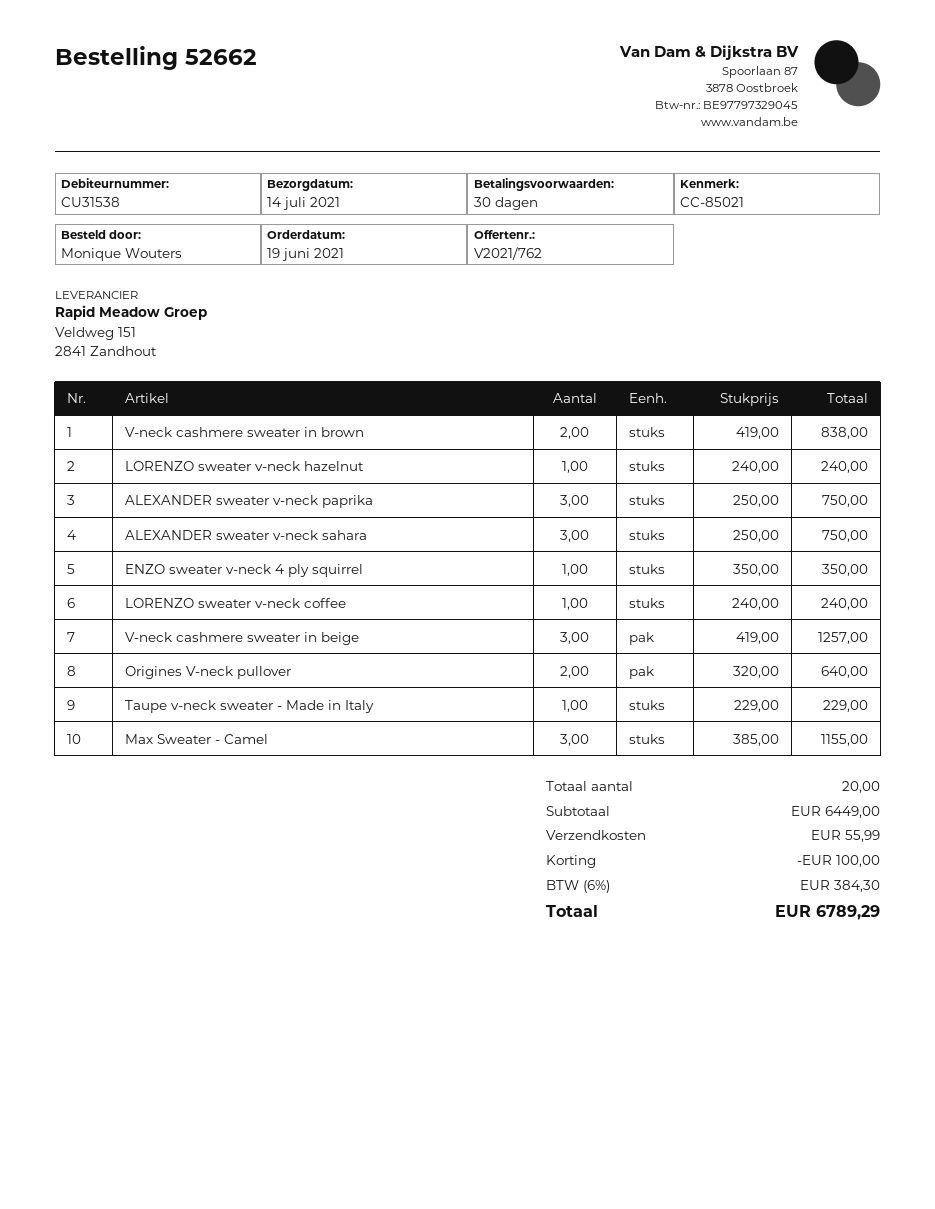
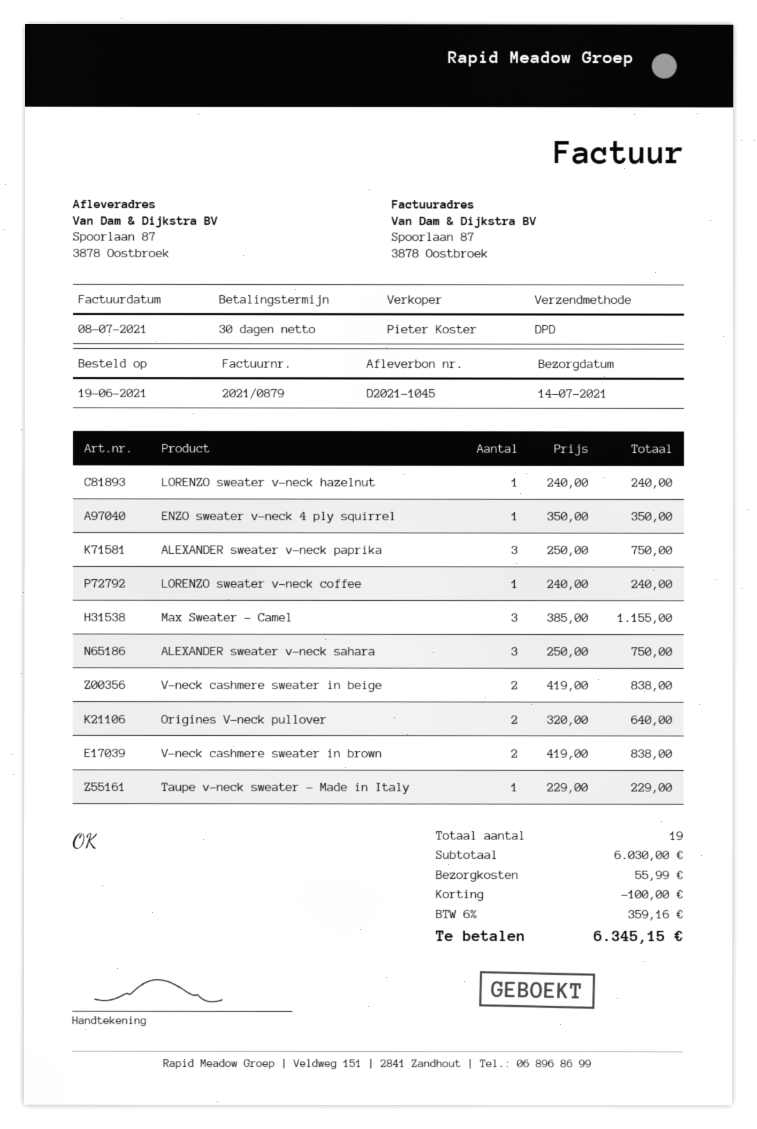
V-neck cashmere sweater in beige: 3 x 419.00 = 1257.00 -> 2 x 419.00 = 838.00
total quantity: 20 -> 19
subtotal: 6449.00 -> 6030.00
tax: 6% = 384.30 -> 6% = 359.16
total: 6789.29 -> 6345.15

